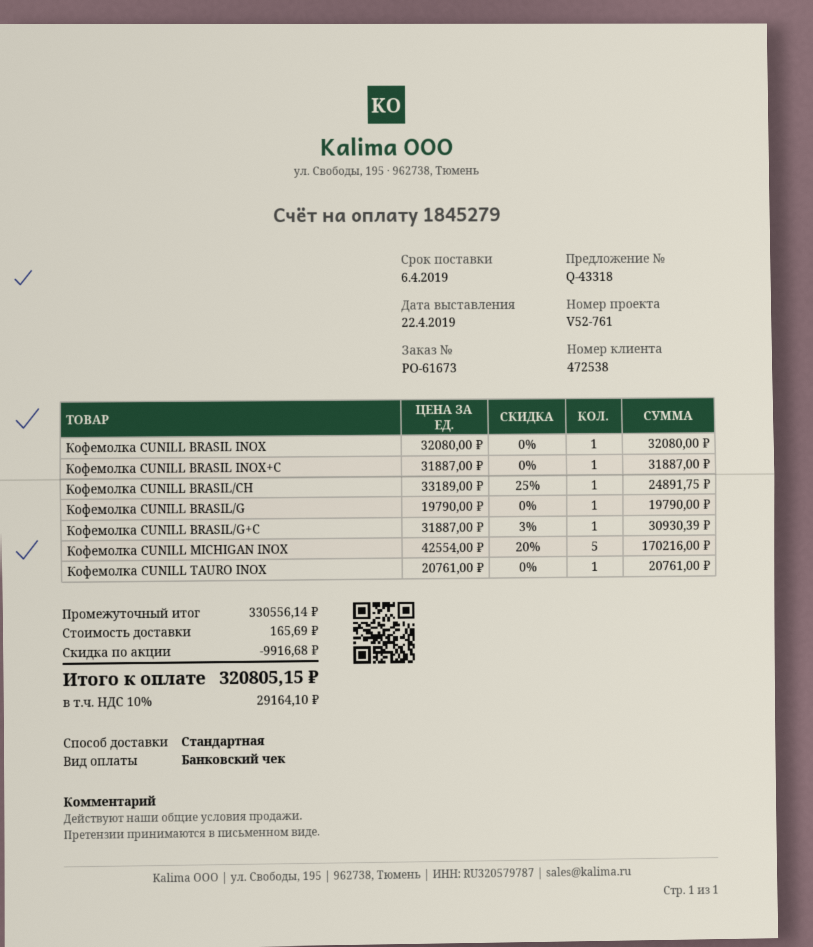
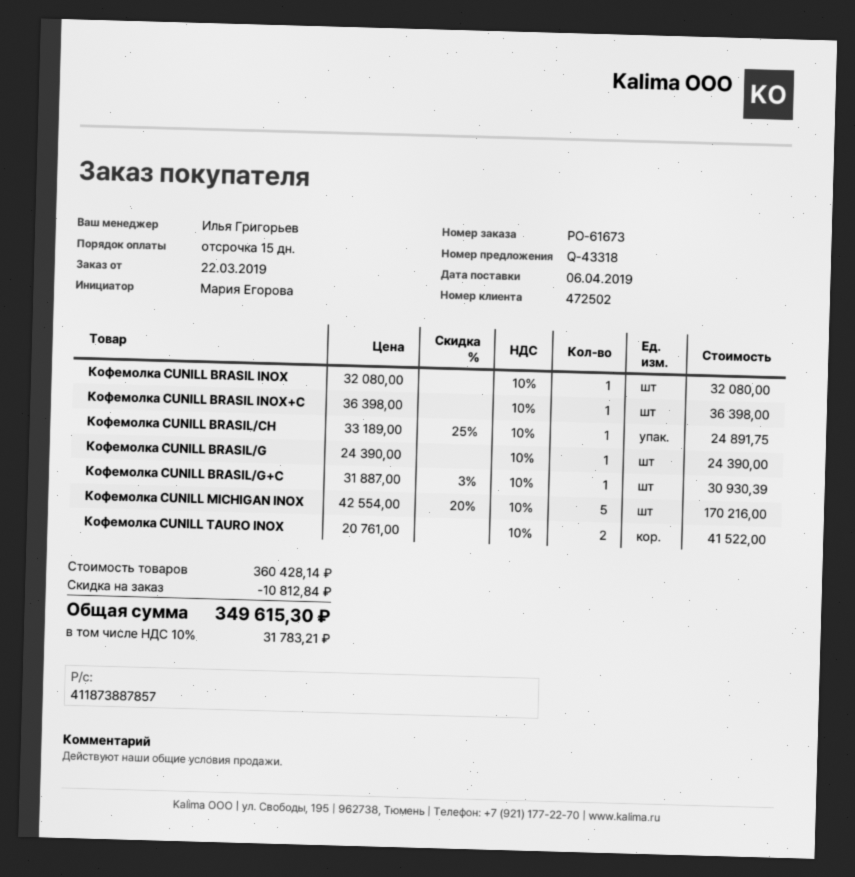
customer number: 472538 -> 472502
Кофемолка CUNILL BRASIL INOX+С: 1 x 31887.00 = 31887.00 -> 1 x 36398.00 = 36398.00
Кофемолка CUNILL BRASIL/G: 1 x 19790.00 = 19790.00 -> 1 x 24390.00 = 24390.00
Кофемолка CUNILL TAURO INOX: 1 x 20761.00 = 20761.00 -> 2 x 20761.00 = 41522.00
subtotal: 330556.14 -> 360428.14
discount: 9916.68 -> 10812.84
shipping: 165.69 -> none
tax: 10% = 29164.10 -> 10% = 31783.21
total: 320805.15 -> 349615.30

